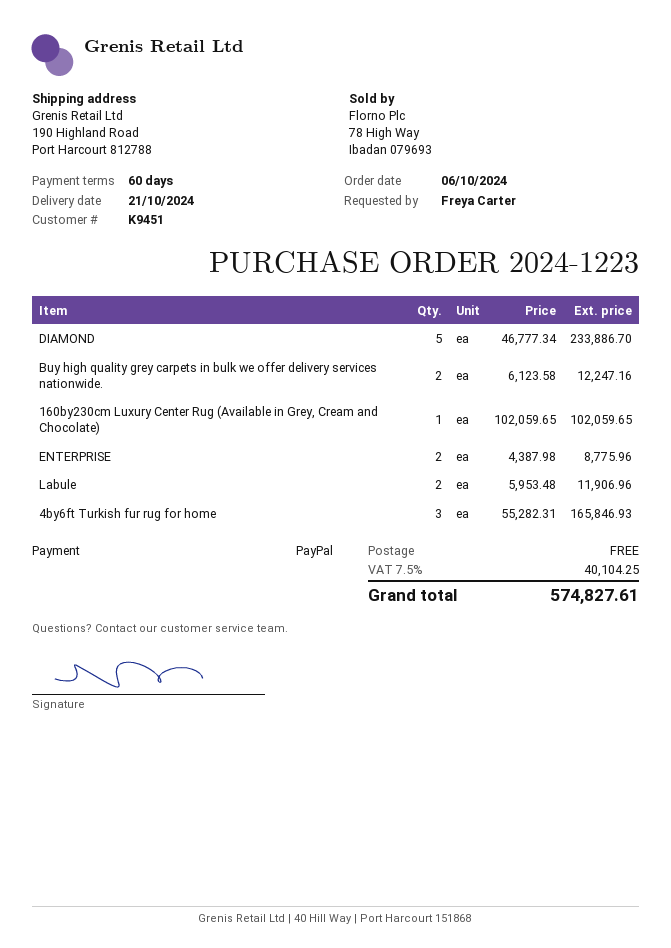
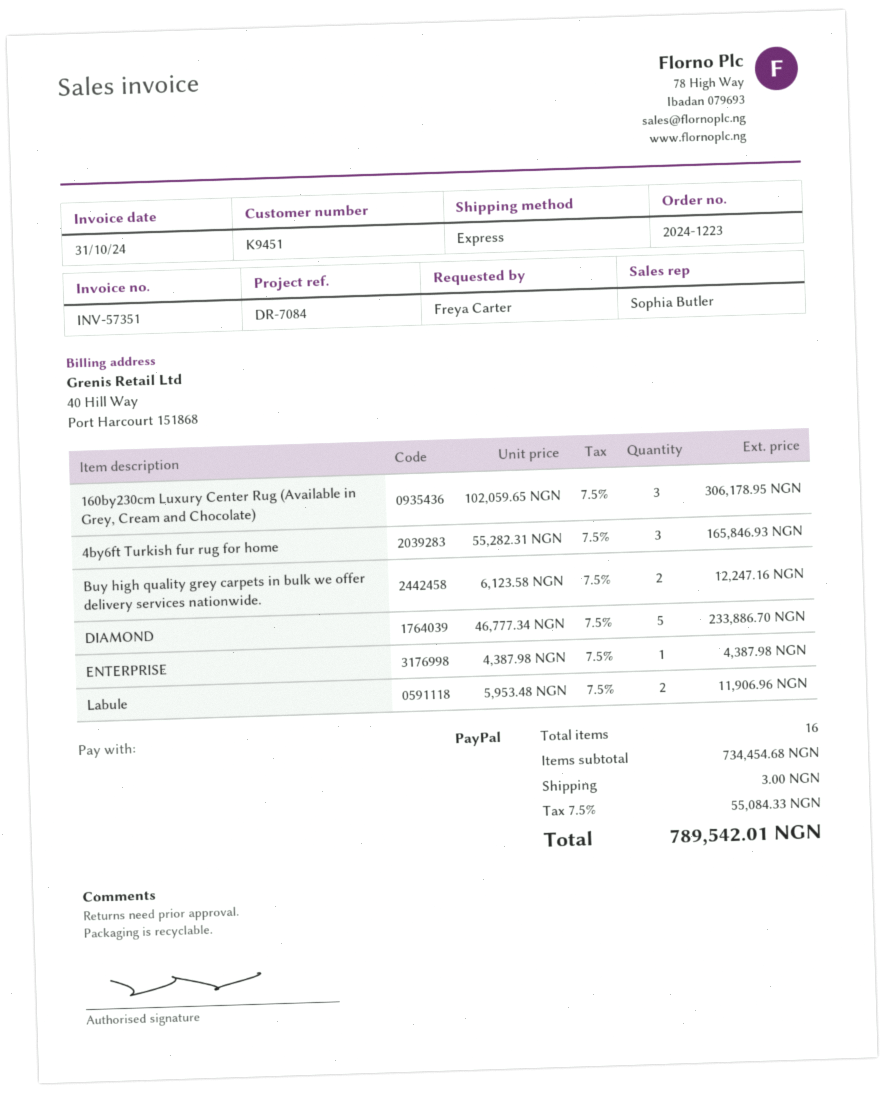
160by230cm Luxury Center Rug (Available in Grey, Cream and Chocolate): 1 x 102059.65 = 102059.65 -> 3 x 102059.65 = 306178.95
ENTERPRISE: 2 x 4387.98 = 8775.96 -> 1 x 4387.98 = 4387.98
shipping: 0.00 -> 3.00
tax: 7.5% = 40104.25 -> 7.5% = 55084.33
total: 574827.61 -> 789542.01

